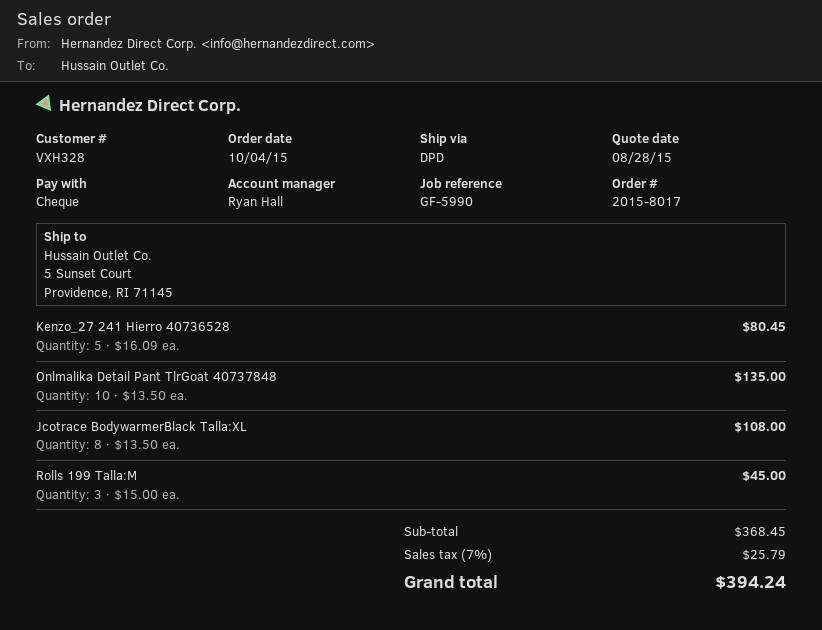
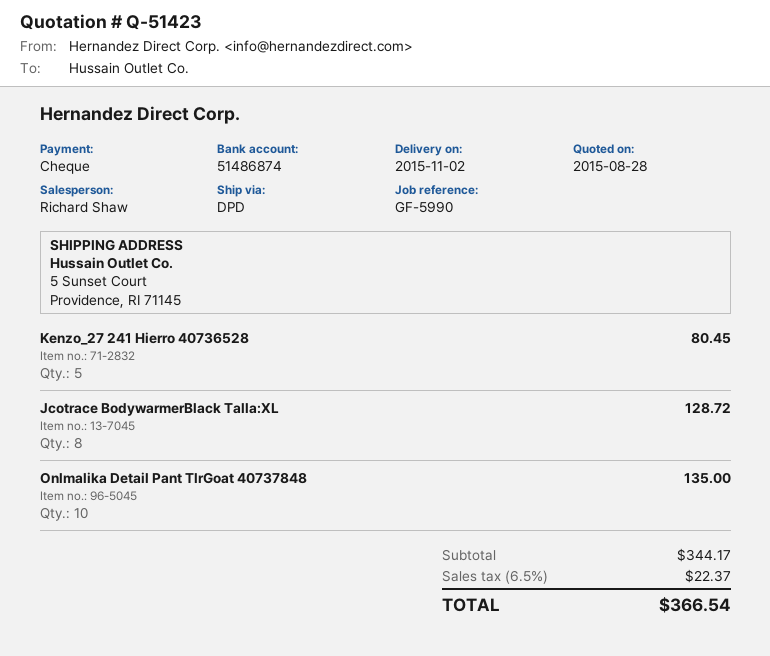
sales rep: Ryan Hall -> Richard Shaw
Jcotrace BodywarmerBlack Talla:XL: 8 for 108.00 -> 8 for 128.72
Rolls 199 Talla:M: 3 for 45.00 -> none
subtotal: 368.45 -> 344.17
tax: 7% = 25.79 -> 6.5% = 22.37
total: 394.24 -> 366.54

